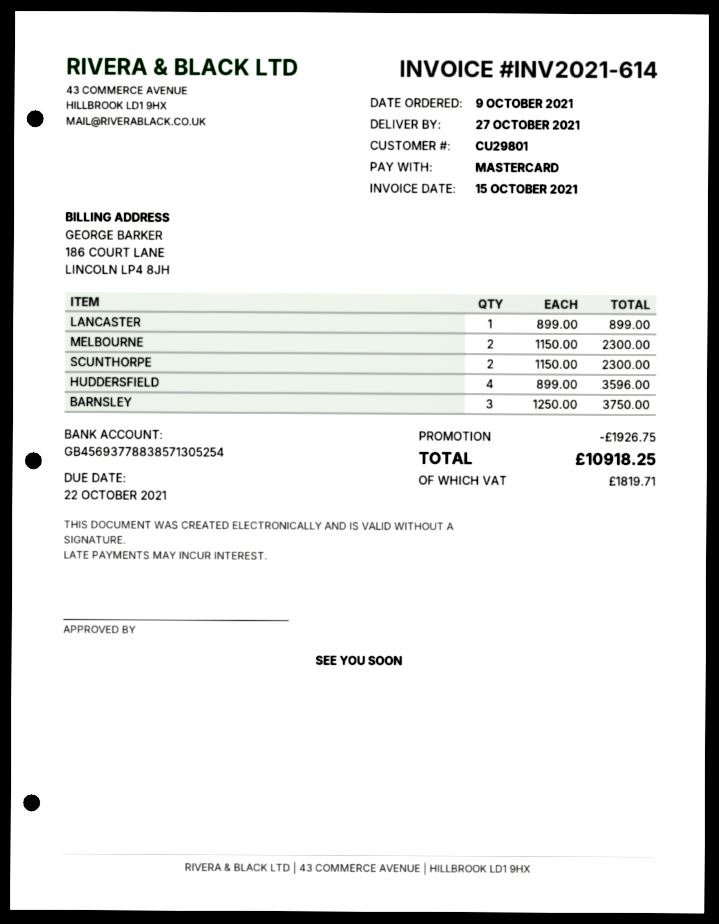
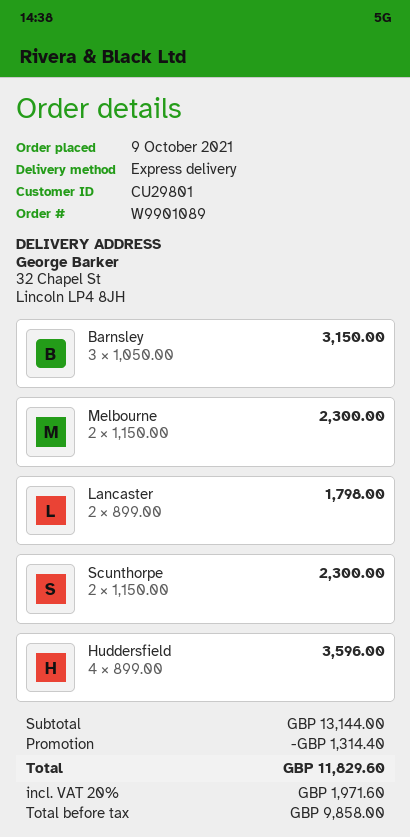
LANCASTER: 1 x 899.00 = 899.00 -> 2 x 899.00 = 1798.00
BARNSLEY: 3 x 1250.00 = 3750.00 -> 3 x 1050.00 = 3150.00
discount: 1926.75 -> 1314.40
tax: 1819.71 -> 1971.60
total: 10918.25 -> 11829.60

